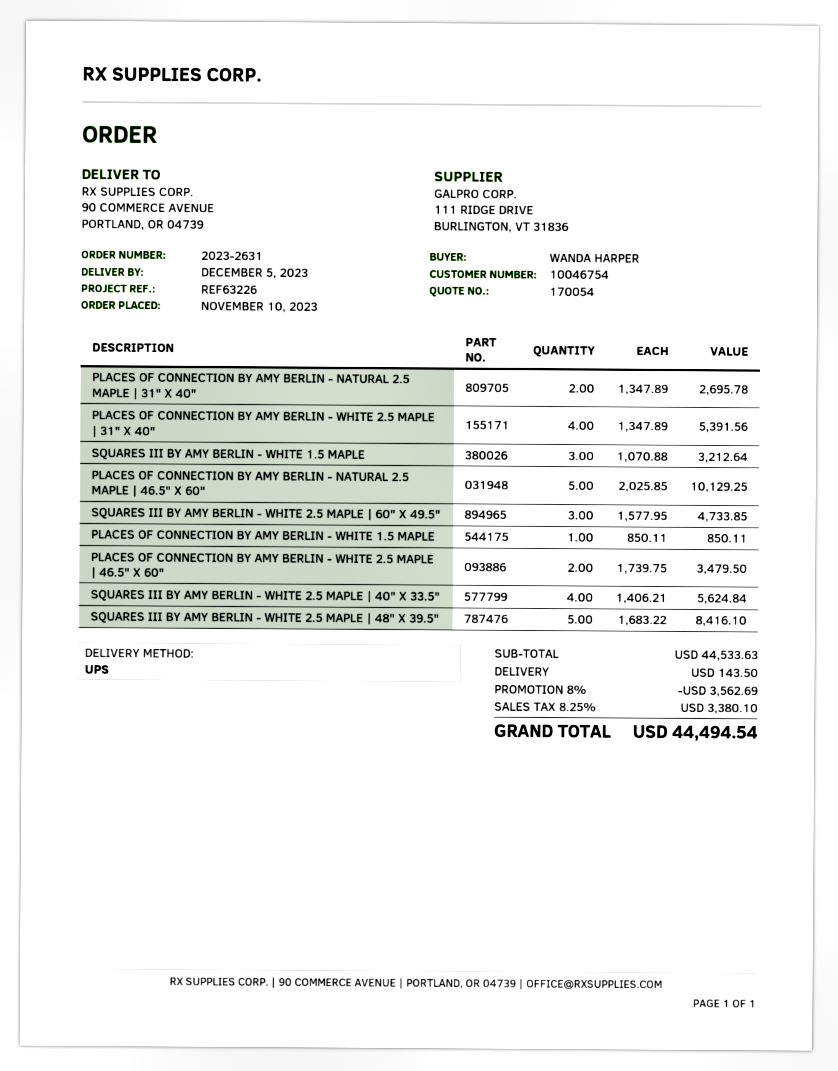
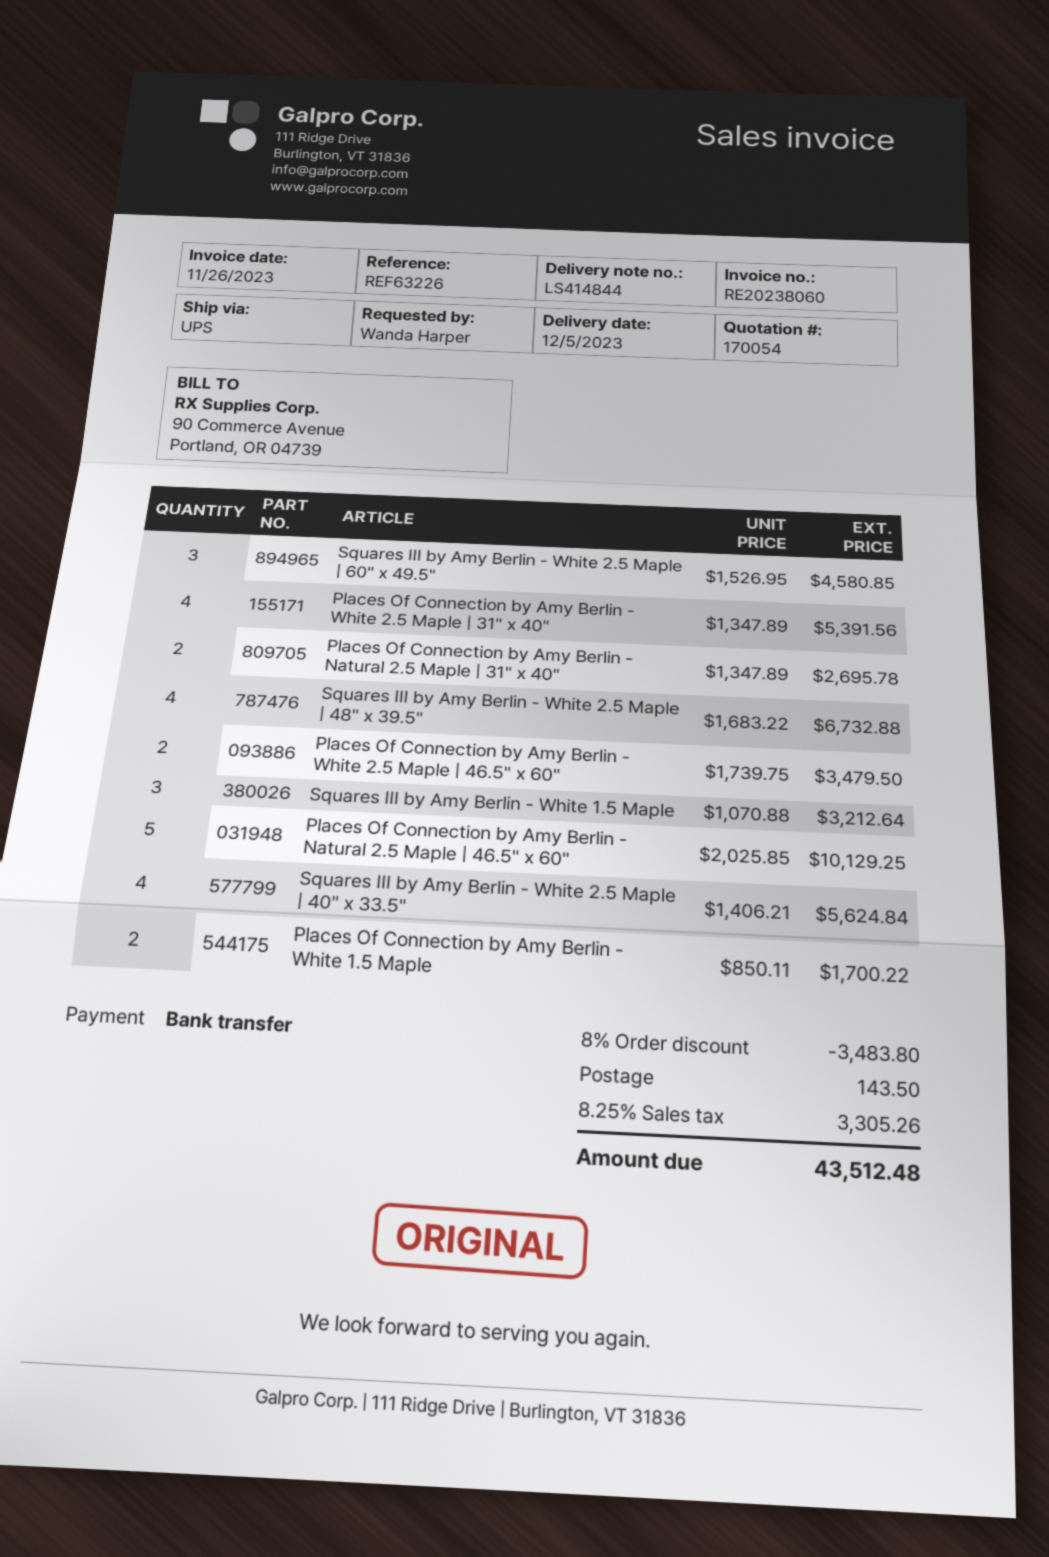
SQUARES III BY AMY BERLIN - WHITE 2.5 MAPLE | 60" X 49.5": 3 x 1577.95 = 4733.85 -> 3 x 1526.95 = 4580.85
PLACES OF CONNECTION BY AMY BERLIN - WHITE 1.5 MAPLE: 1 x 850.11 = 850.11 -> 2 x 850.11 = 1700.22
SQUARES III BY AMY BERLIN - WHITE 2.5 MAPLE | 48" X 39.5": 5 x 1683.22 = 8416.10 -> 4 x 1683.22 = 6732.88
discount: 8% = 3562.69 -> 8% = 3483.80
tax: 8.25% = 3380.10 -> 8.25% = 3305.26
total: 44494.54 -> 43512.48

